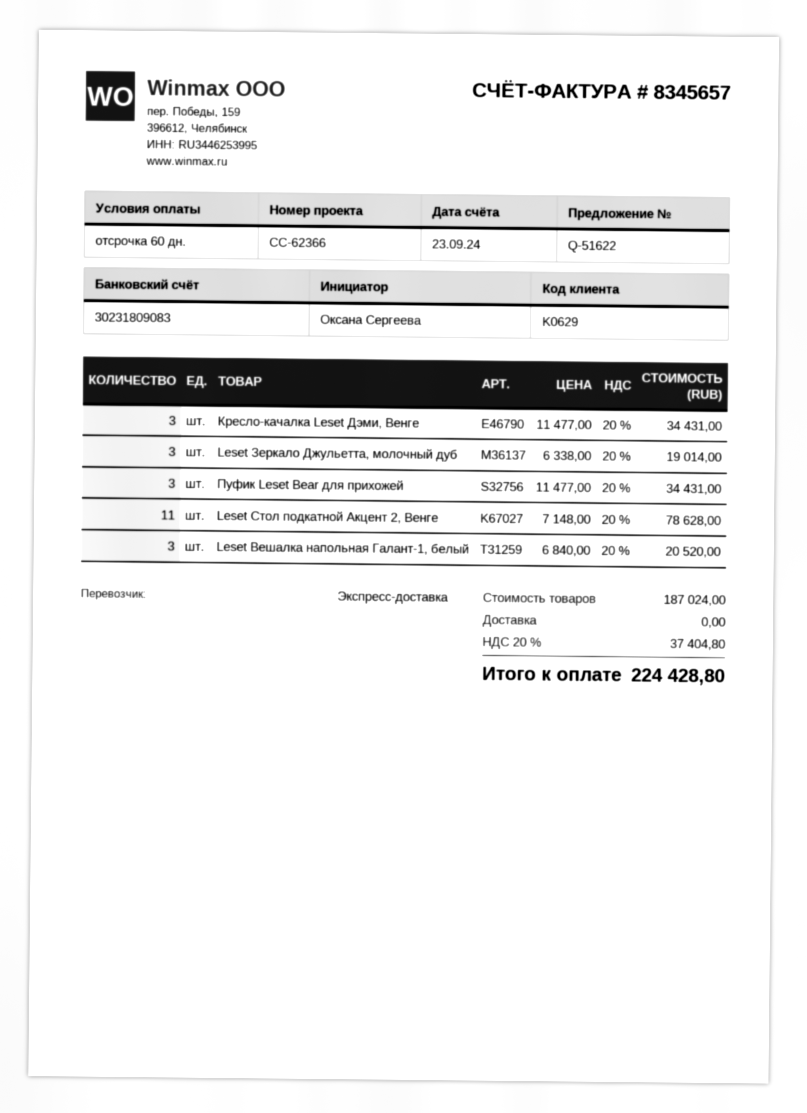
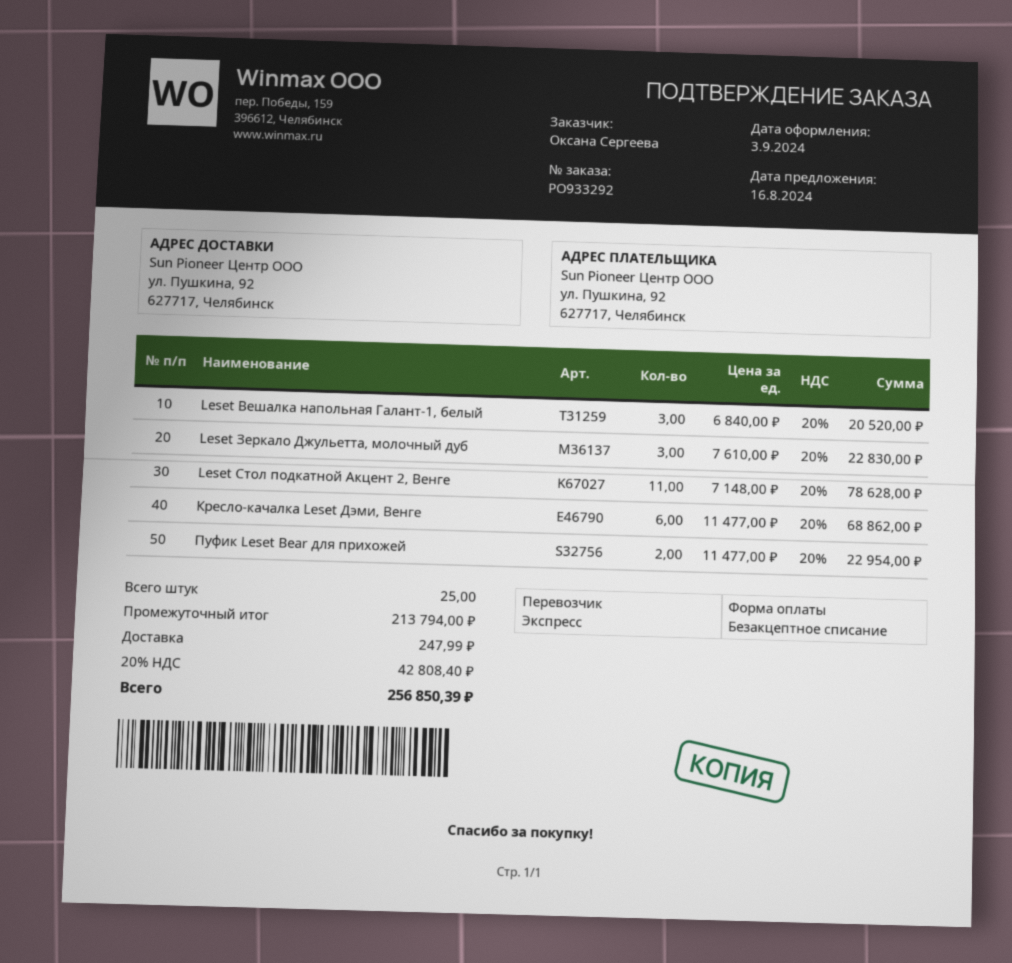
Кресло-качалка Leset Дэми, Венге: 3 x 11477.00 = 34431.00 -> 6 x 11477.00 = 68862.00
Leset Зеркало Джульетта, молочный дуб: 3 x 6338.00 = 19014.00 -> 3 x 7610.00 = 22830.00
Пуфик Leset Bear для прихожей: 3 x 11477.00 = 34431.00 -> 2 x 11477.00 = 22954.00
subtotal: 187024.00 -> 213794.00
shipping: 0.00 -> 247.99
tax: 20% = 37404.80 -> 20% = 42808.40
total: 224428.80 -> 256850.39

